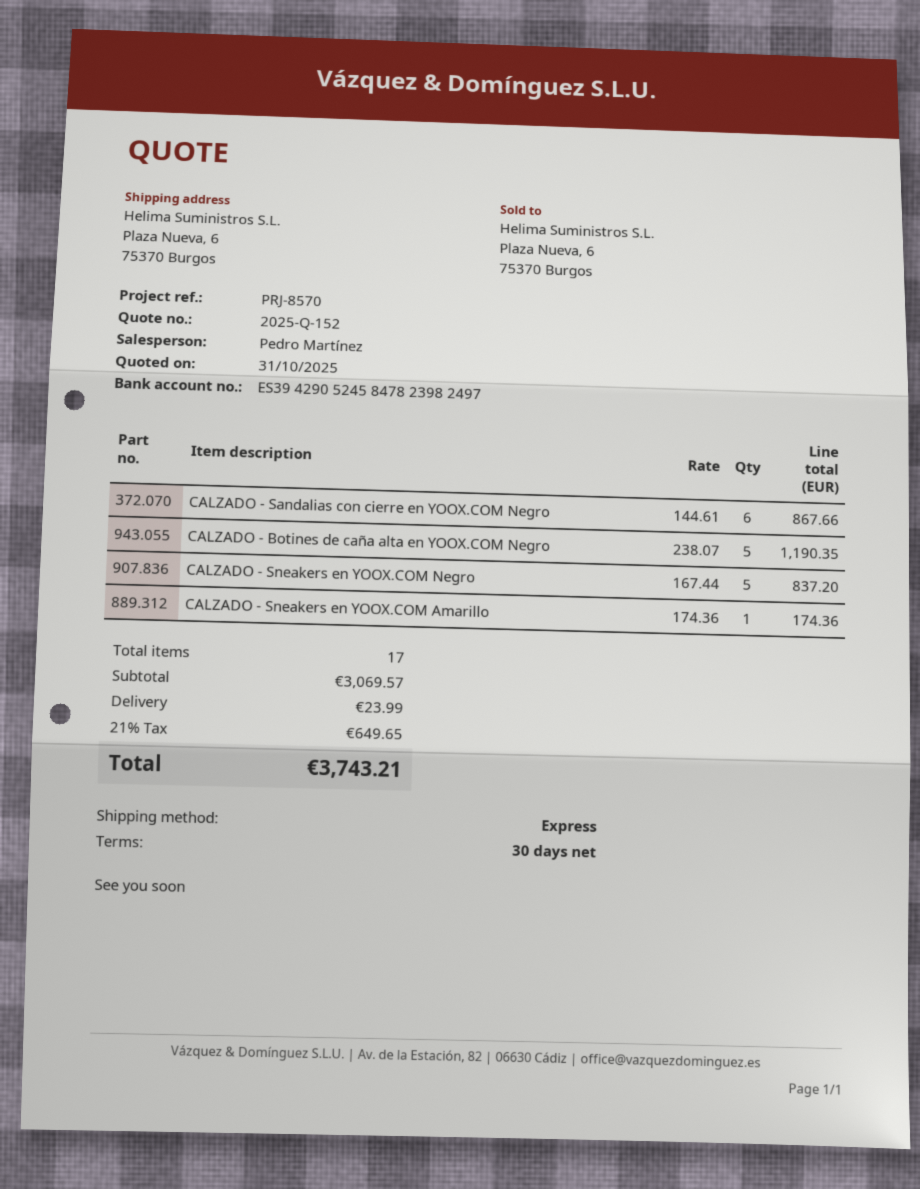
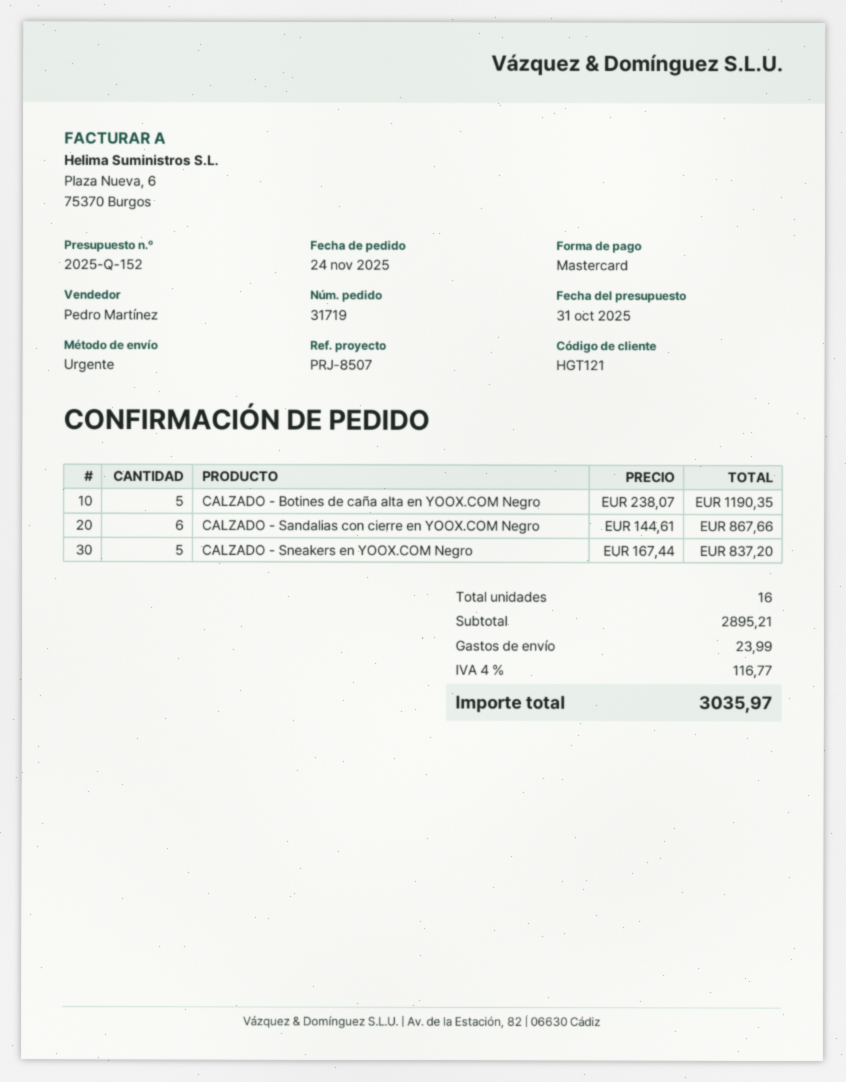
reference: PRJ-8570 -> PRJ-8507
CALZADO - Sneakers en YOOX.COM Amarillo: 1 x 174.36 = 174.36 -> none
total quantity: 17 -> 16
subtotal: 3069.57 -> 2895.21
tax: 21% = 649.65 -> 4% = 116.77
total: 3743.21 -> 3035.97

